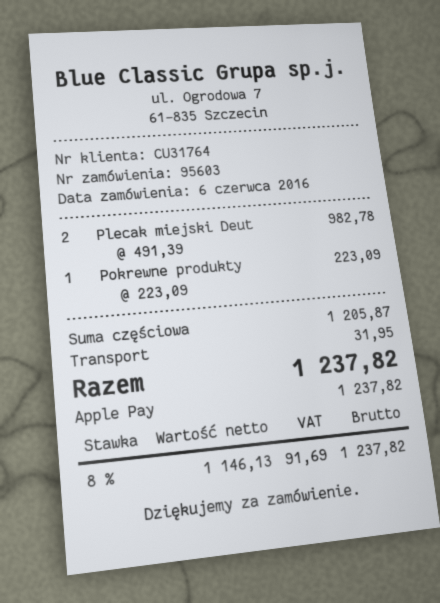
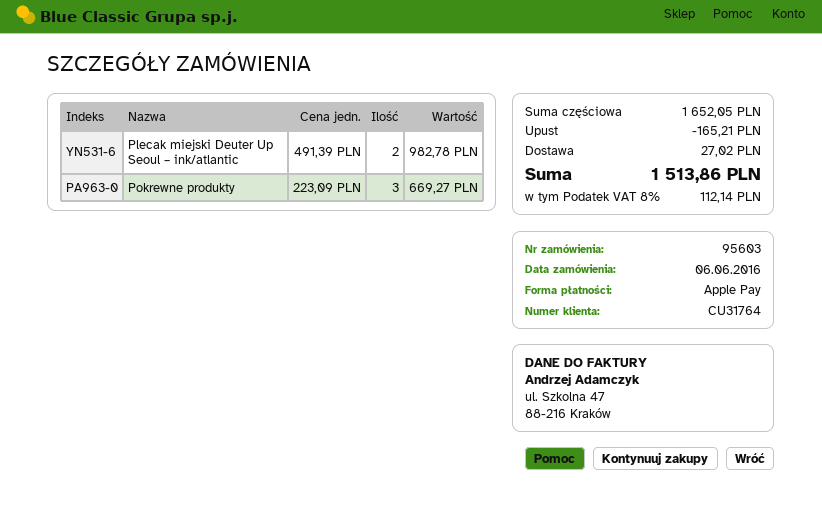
Pokrewne produkty: 1 x 223.09 = 223.09 -> 3 x 223.09 = 669.27
subtotal: 1205.87 -> 1652.05
discount: none -> 165.21
shipping: 31.95 -> 27.02
tax: 8% = 91.69 -> 8% = 112.14
total: 1237.82 -> 1513.86

